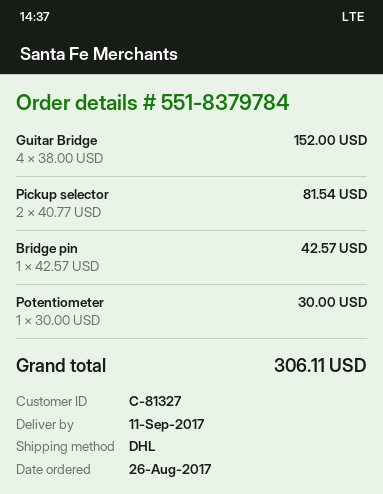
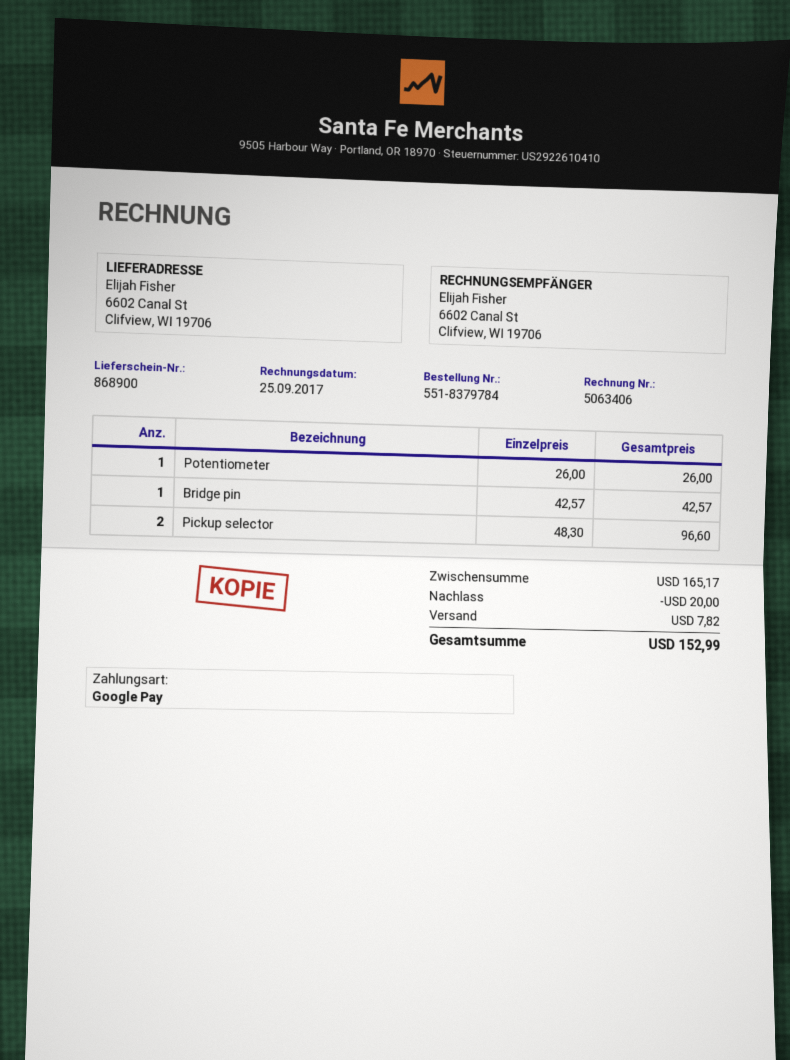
Guitar Bridge: 4 x 38.00 = 152.00 -> none
Pickup selector: 2 x 40.77 = 81.54 -> 2 x 48.30 = 96.60
Potentiometer: 1 x 30.00 = 30.00 -> 1 x 26.00 = 26.00
discount: none -> 20.00
shipping: none -> 7.82
total: 306.11 -> 152.99

